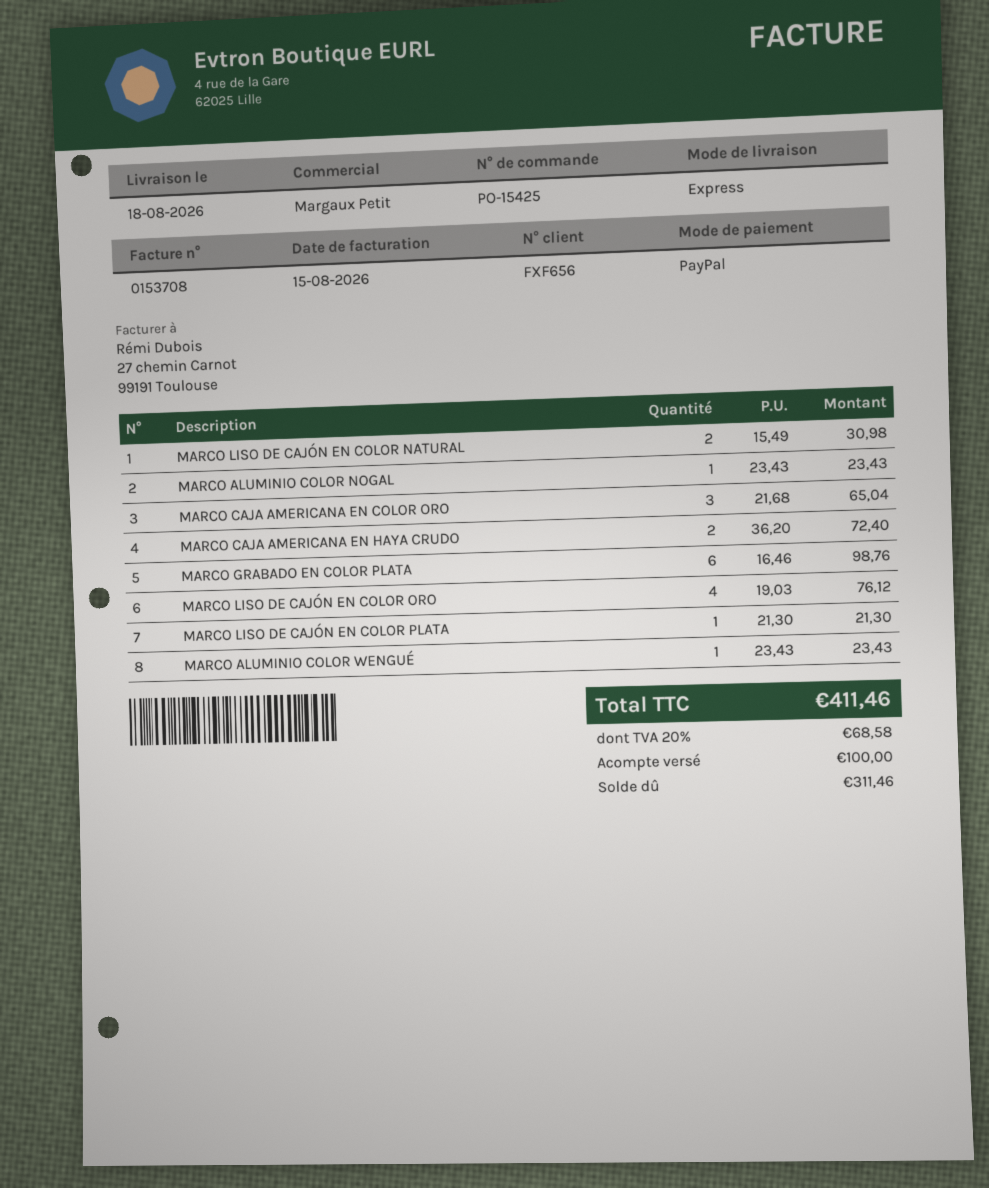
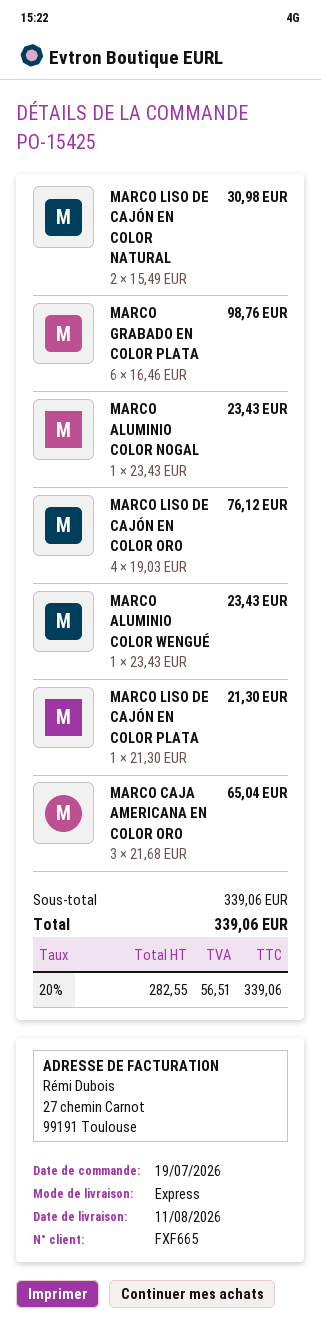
delivery date: 2026-08-18 -> 2026-08-11
customer number: FXF656 -> FXF665
MARCO CAJA AMERICANA EN HAYA CRUDO: 2 x 36.20 = 72.40 -> none
tax: 20% = 68.58 -> 20% = 56.51
total: 411.46 -> 339.06

